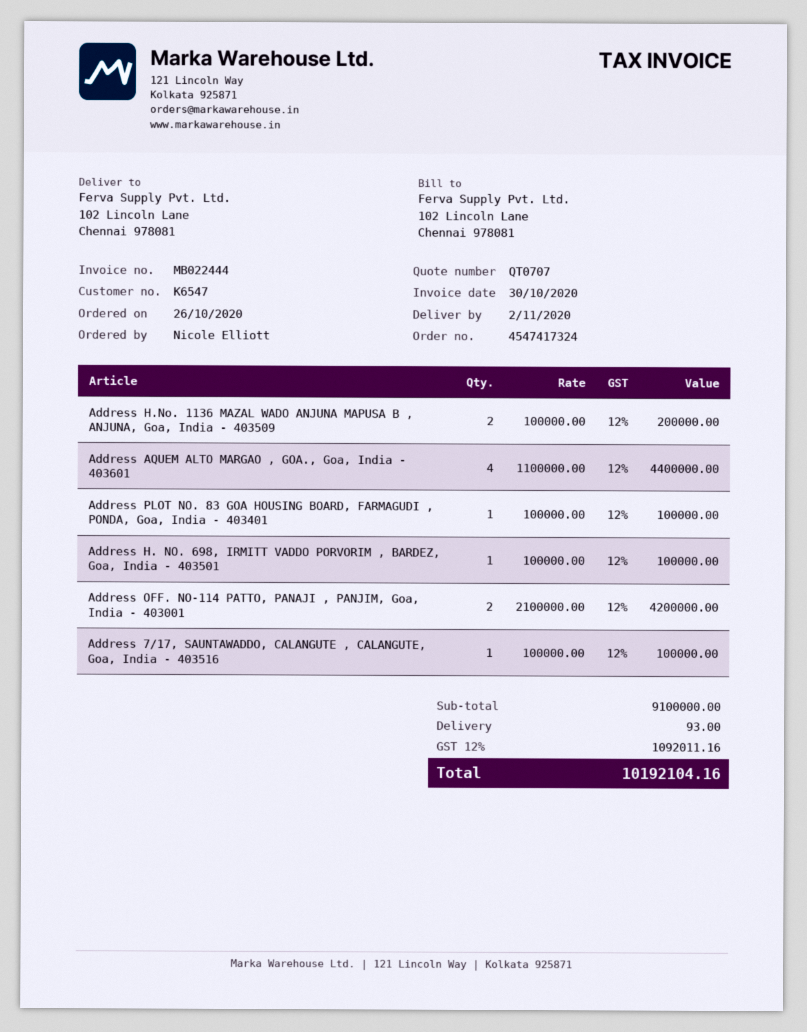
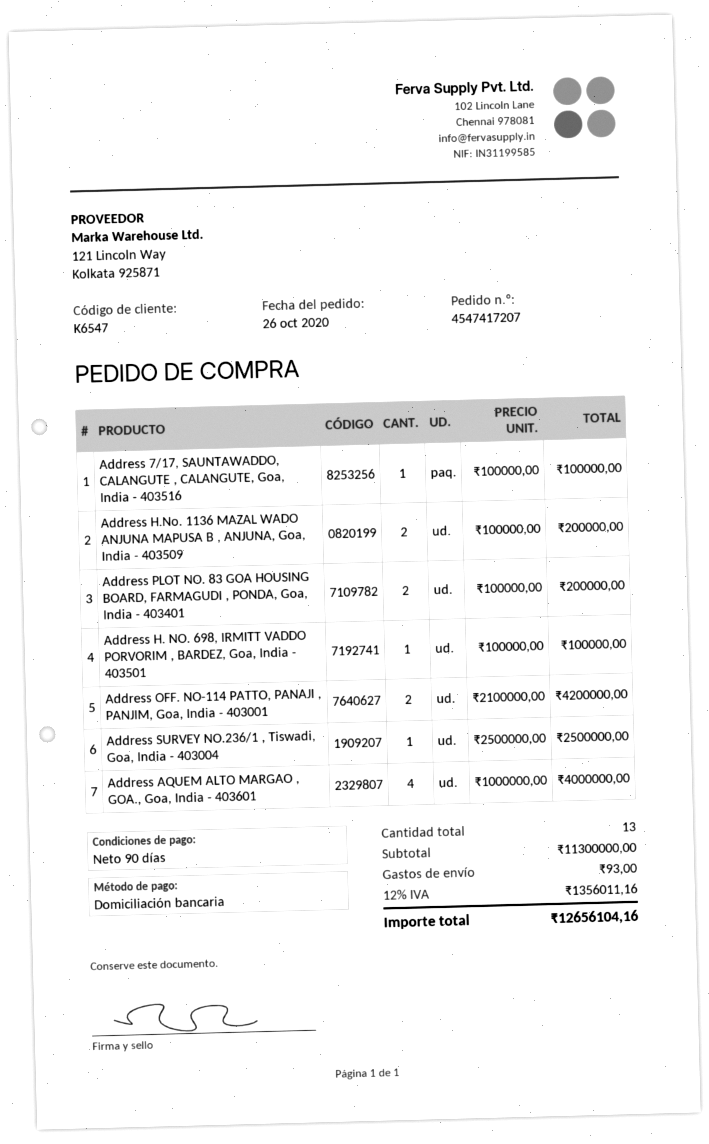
order number: 4547417324 -> 4547417207
Address AQUEM ALTO MARGAO , GOA., Goa, India - 403601: 4 x 1100000.00 = 4400000.00 -> 4 x 1000000.00 = 4000000.00
Address PLOT NO. 83 GOA HOUSING BOARD, FARMAGUDI , PONDA, Goa, India - 403401: 1 x 100000.00 = 100000.00 -> 2 x 100000.00 = 200000.00
Address SURVEY NO.236/1 , Tiswadi, Goa, India - 403004: none -> 1 x 2500000.00 = 2500000.00
subtotal: 9100000.00 -> 11300000.00
tax: 12% = 1092011.16 -> 12% = 1356011.16
total: 10192104.16 -> 12656104.16

